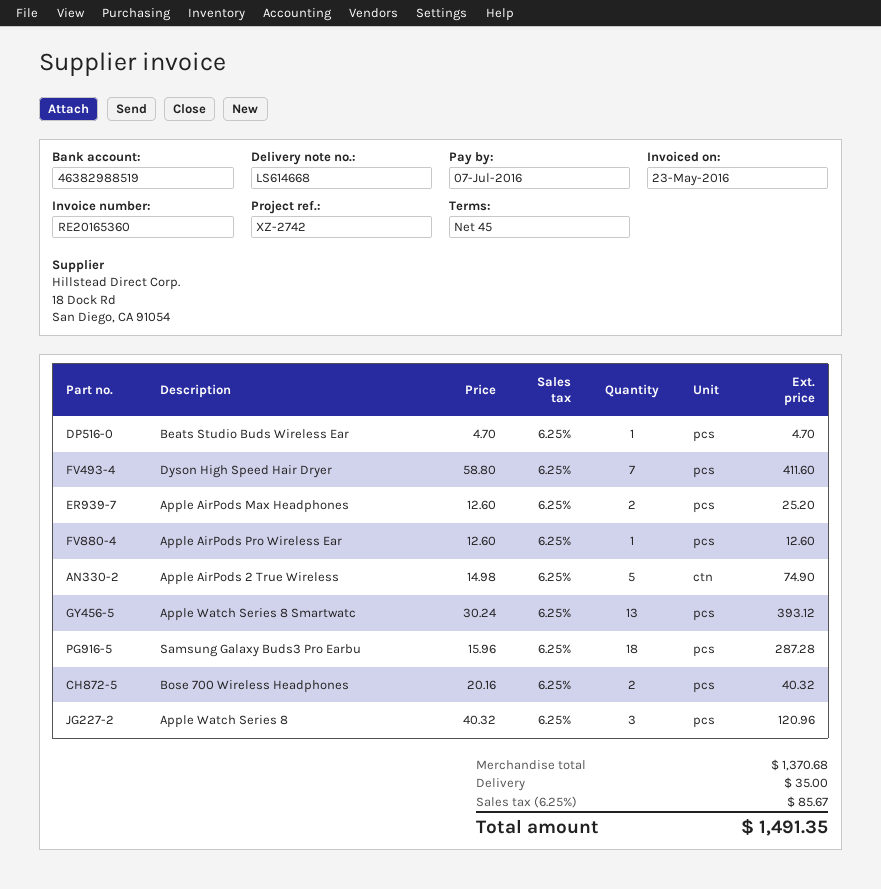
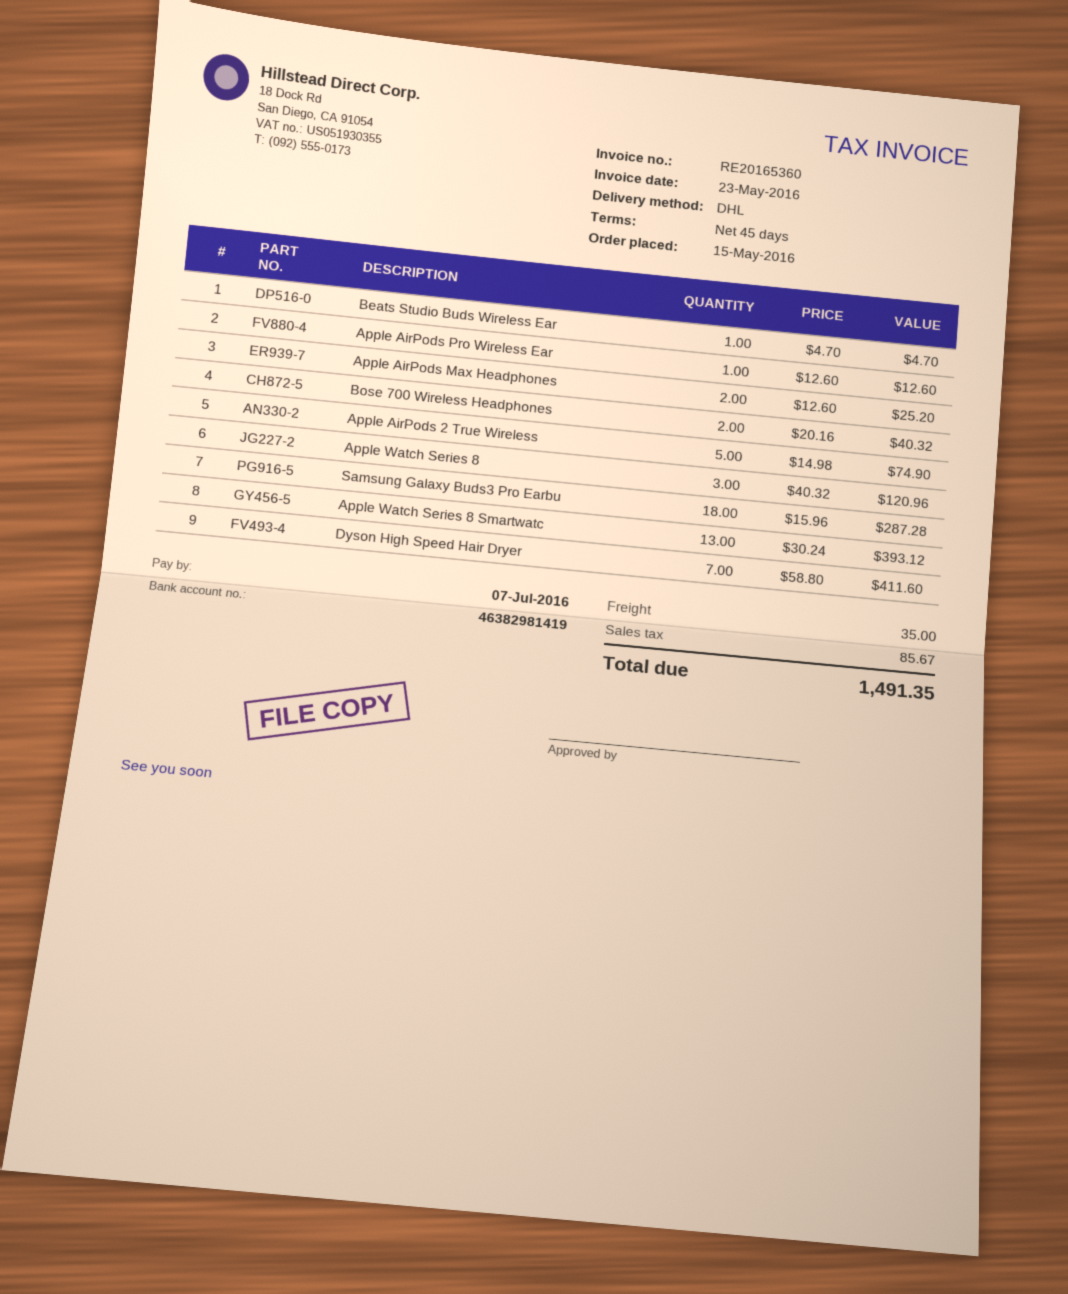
bank account: 46382988519 -> 46382981419

